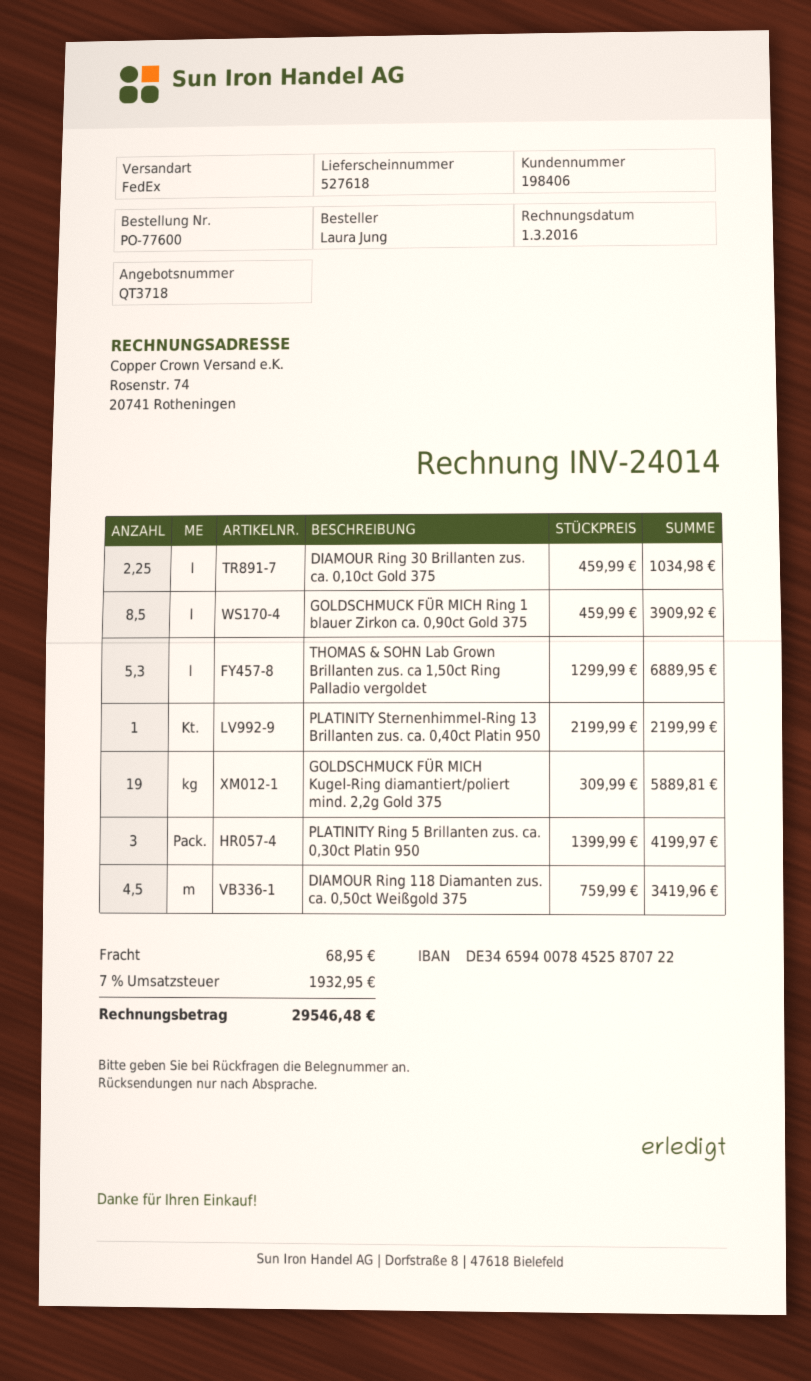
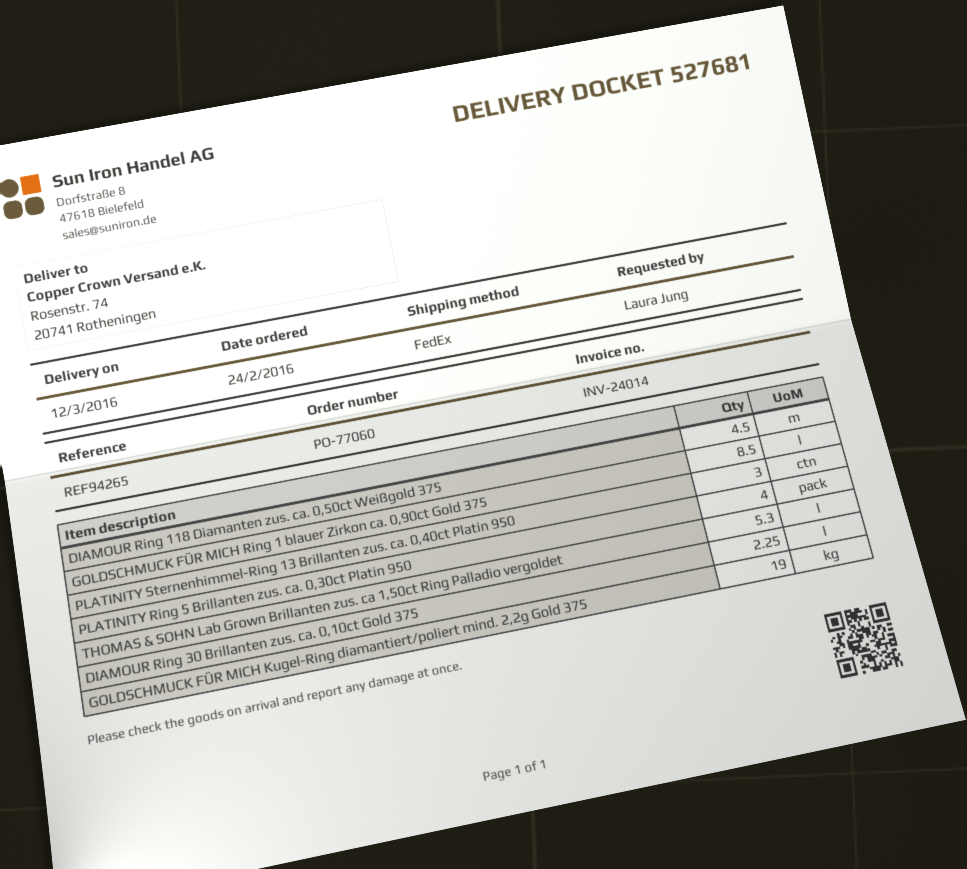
order number: PO-77600 -> PO-77060
delivery note number: 527618 -> 527681
PLATINITY Sternenhimmel-Ring 13 Brillanten zus. ca. 0,40ct Platin 950: 1 -> 3
PLATINITY Ring 5 Brillanten zus. ca. 0,30ct Platin 950: 3 -> 4

